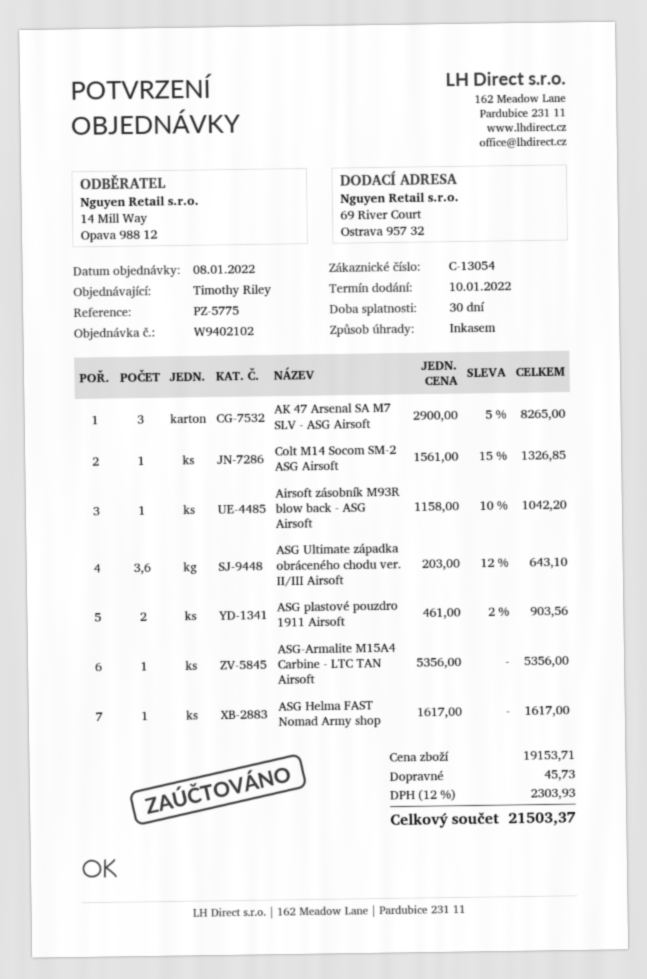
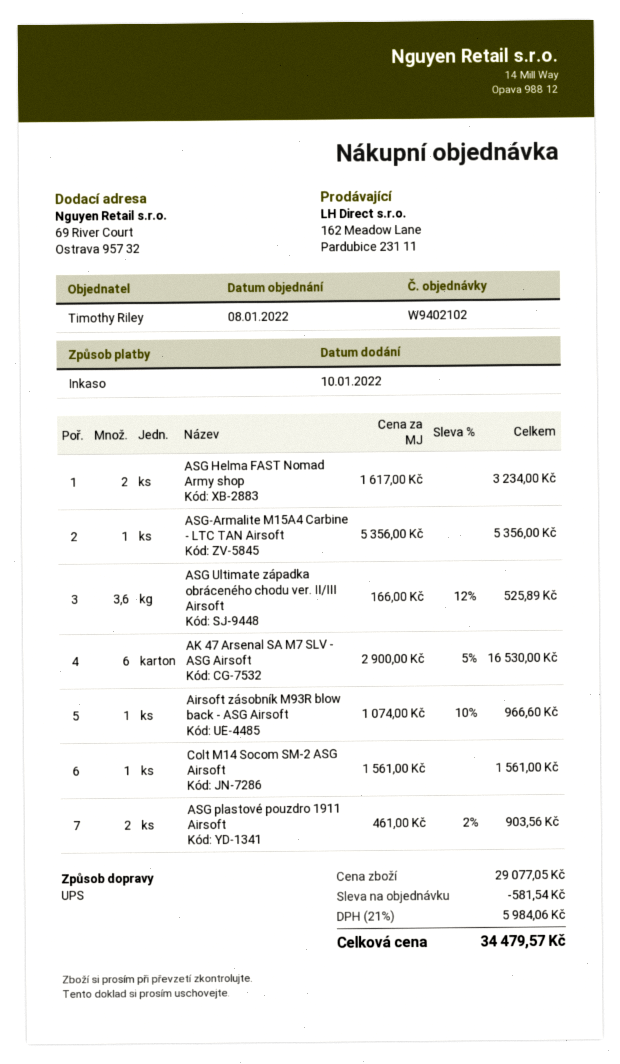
AK 47 Arsenal SA M7 SLV - ASG Airsoft: 3 x 2900.00 - 5% = 8265.00 -> 6 x 2900.00 - 5% = 16530.00
Colt M14 Socom SM-2 ASG Airsoft: 1 x 1561.00 - 15% = 1326.85 -> 1 x 1561.00 = 1561.00
Airsoft zásobník M93R blow back - ASG Airsoft: 1 x 1158.00 - 10% = 1042.20 -> 1 x 1074.00 - 10% = 966.60
ASG Ultimate západka obráceného chodu ver. II/III Airsoft: 3.6 x 203.00 - 12% = 643.10 -> 3.6 x 166.00 - 12% = 525.89
ASG Helma FAST Nomad Army shop: 1 x 1617.00 = 1617.00 -> 2 x 1617.00 = 3234.00
subtotal: 19153.71 -> 29077.05
discount: none -> 581.54
shipping: 45.73 -> none
tax: 12% = 2303.93 -> 21% = 5984.06
total: 21503.37 -> 34479.57

